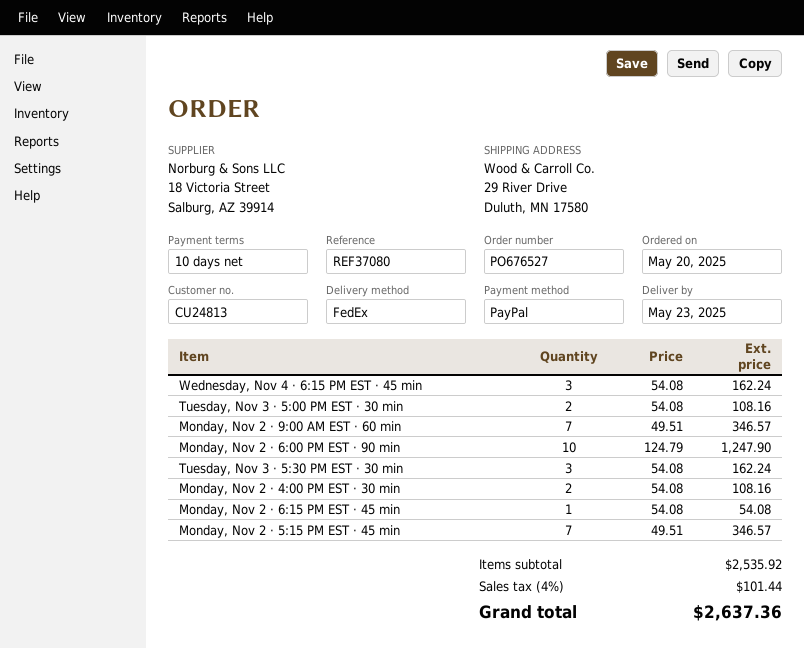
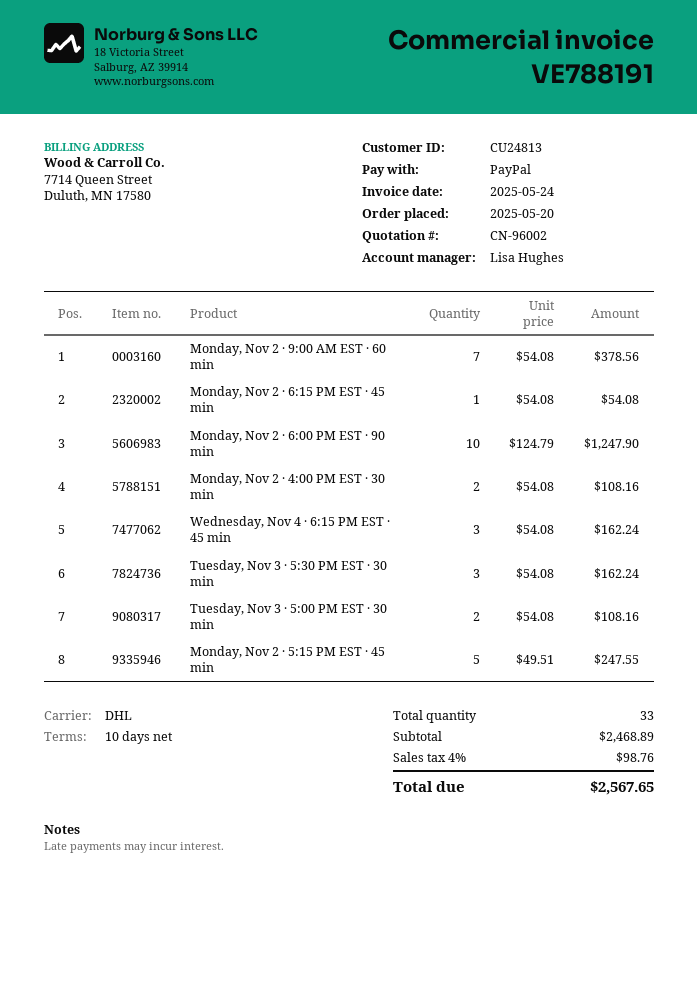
shipping method: FedEx -> DHL
Monday, Nov 2 · 9:00 AM EST · 60 min: 7 x 49.51 = 346.57 -> 7 x 54.08 = 378.56
Monday, Nov 2 · 5:15 PM EST · 45 min: 7 x 49.51 = 346.57 -> 5 x 49.51 = 247.55
subtotal: 2535.92 -> 2468.89
tax: 4% = 101.44 -> 4% = 98.76
total: 2637.36 -> 2567.65

